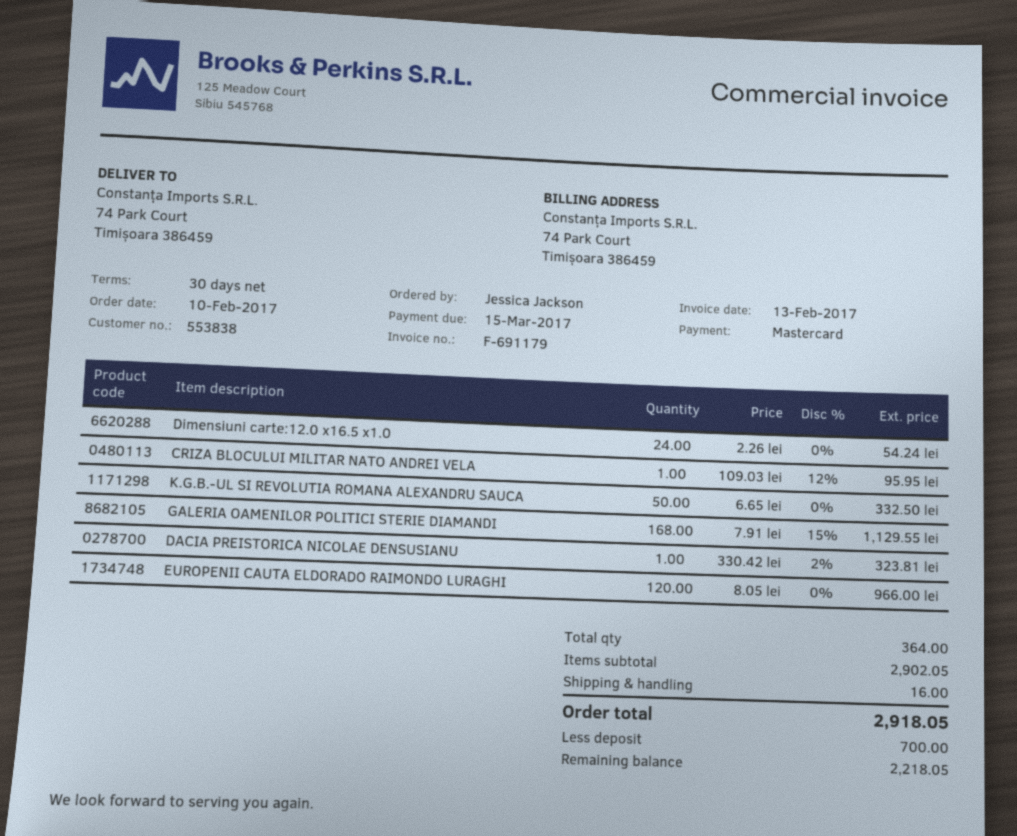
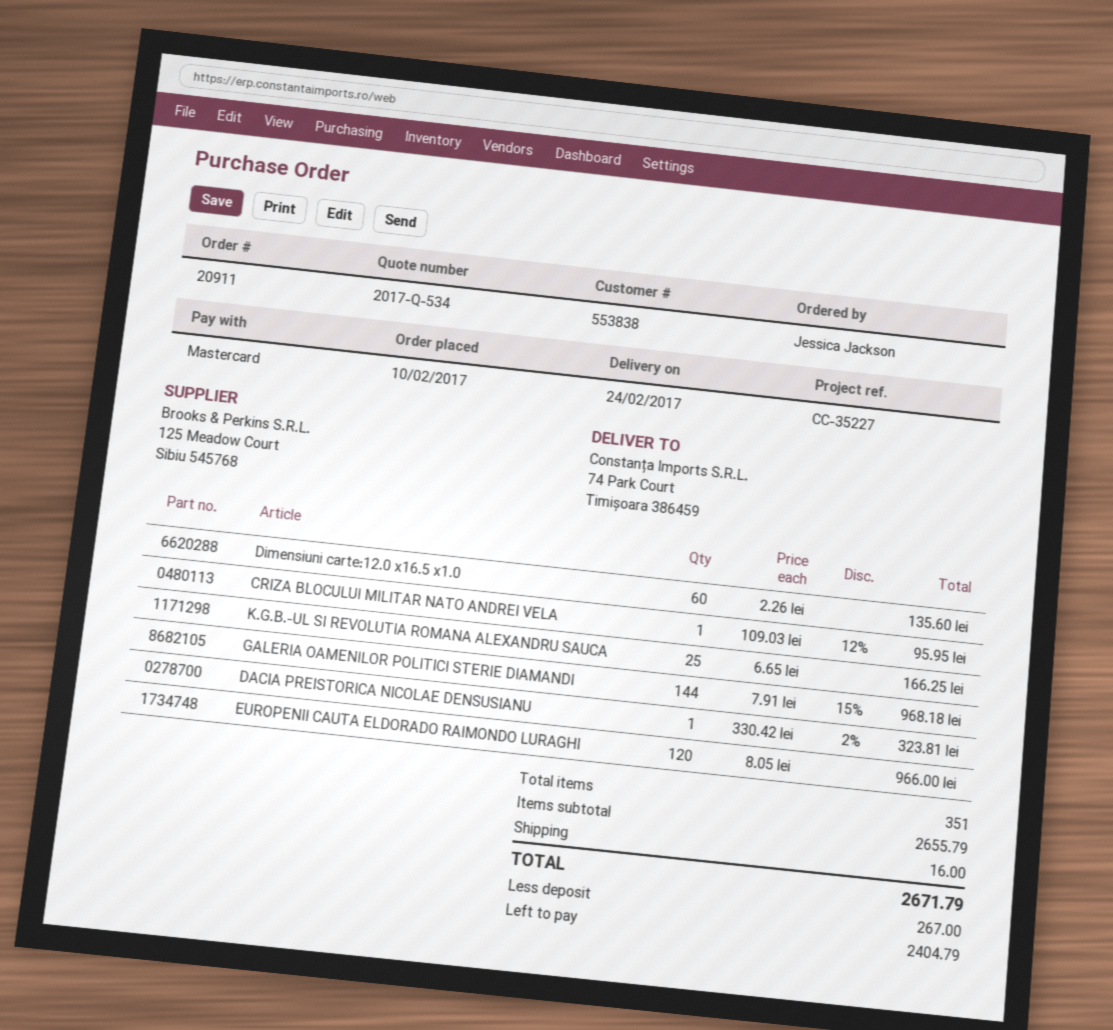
Dimensiuni carte:12.0 x16.5 x1.0: 24 x 2.26 = 54.24 -> 60 x 2.26 = 135.60
K.G.B.-UL SI REVOLUTIA ROMANA ALEXANDRU SAUCA: 50 x 6.65 = 332.50 -> 25 x 6.65 = 166.25
GALERIA OAMENILOR POLITICI STERIE DIAMANDI: 168 x 7.91 - 15% = 1129.55 -> 144 x 7.91 - 15% = 968.18
total quantity: 364 -> 351
subtotal: 2902.05 -> 2655.79
total: 2918.05 -> 2671.79
deposit: 700.00 -> 267.00
balance: 2218.05 -> 2404.79

